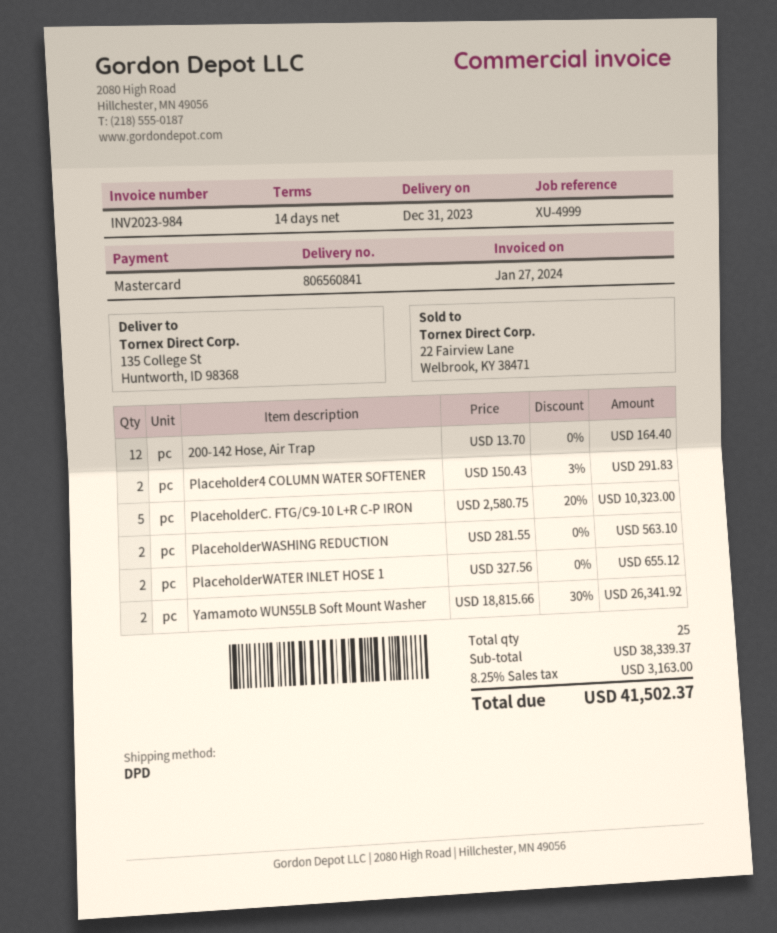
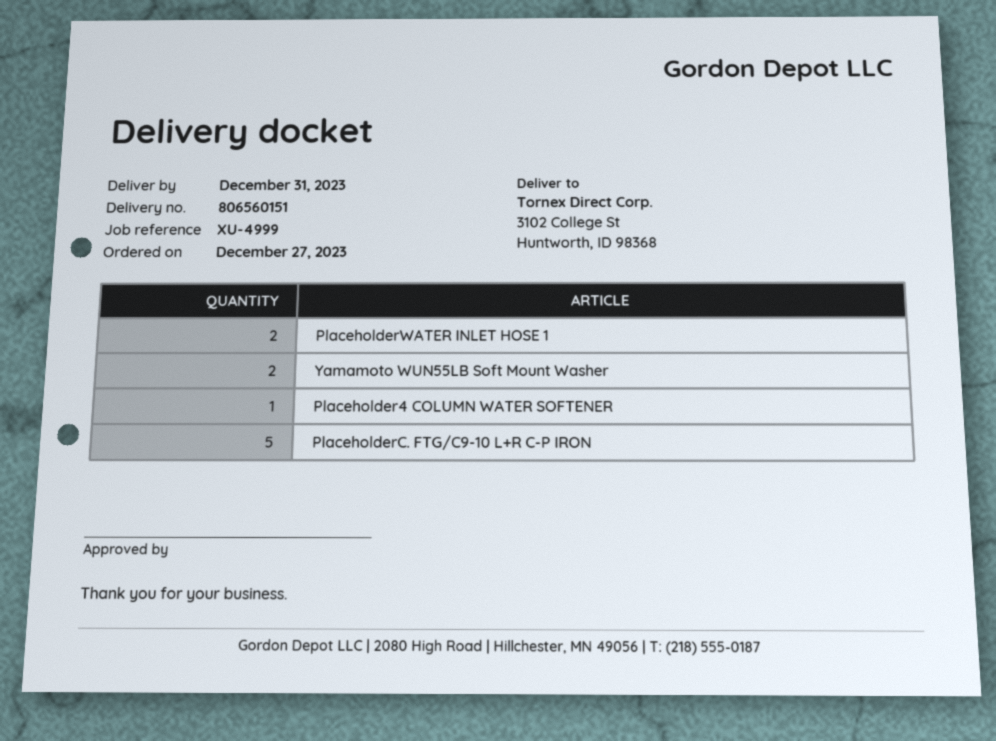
delivery note number: 806560841 -> 806560151
ship to: 135 College St, Huntworth, ID 98368 -> 3102 College St, Huntworth, ID 98368
200-142 Hose, Air Trap: 12 -> none
Placeholder4 COLUMN WATER SOFTENER: 2 -> 1
PlaceholderWASHING REDUCTION: 2 -> none

